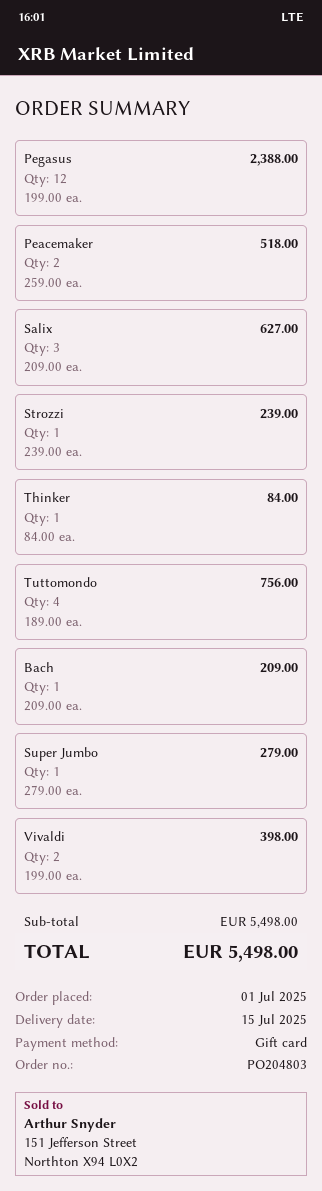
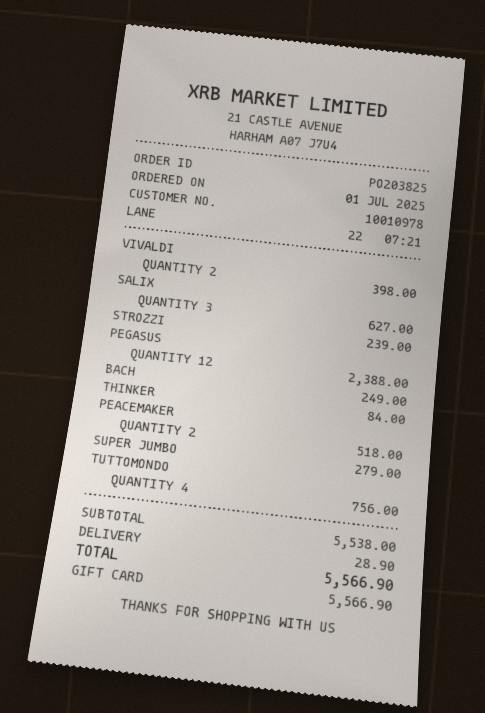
order number: PO204803 -> PO203825
Bach: 1 for 209.00 -> 1 for 249.00
subtotal: 5498.00 -> 5538.00
shipping: none -> 28.90
total: 5498.00 -> 5566.90

